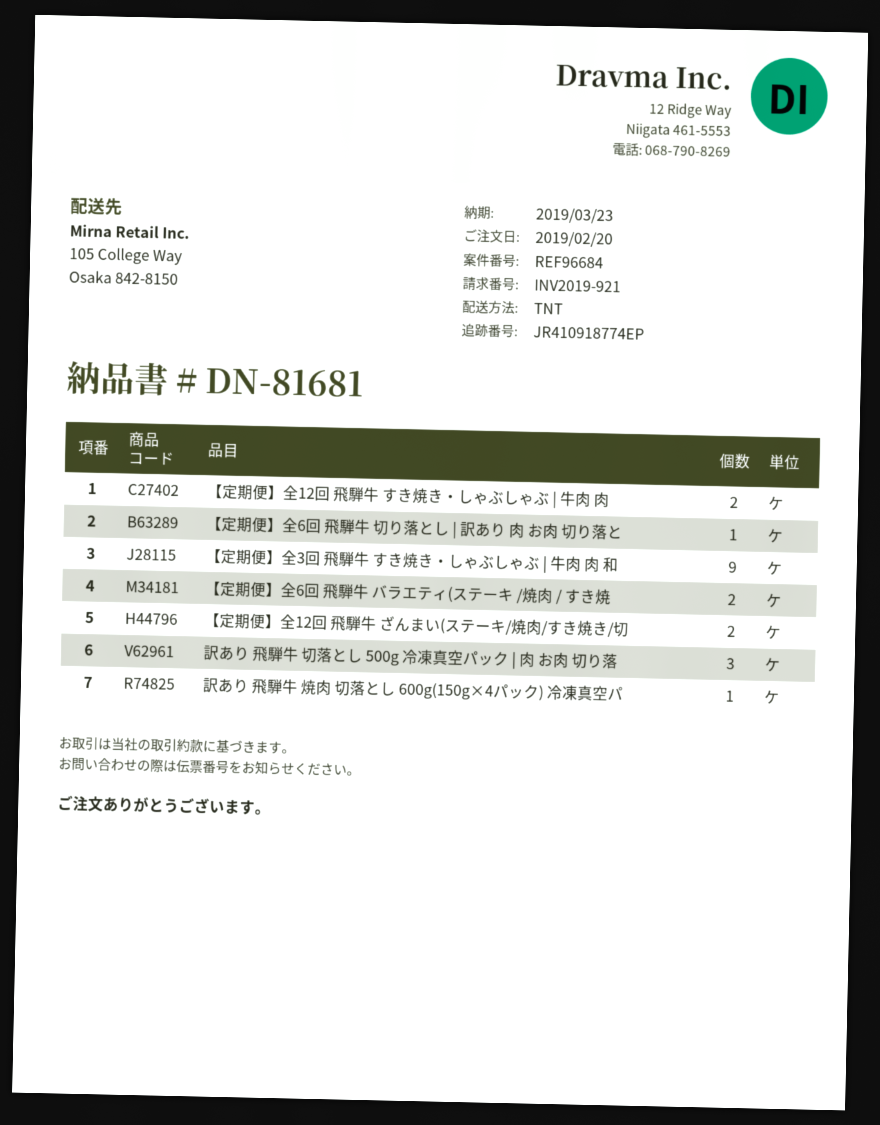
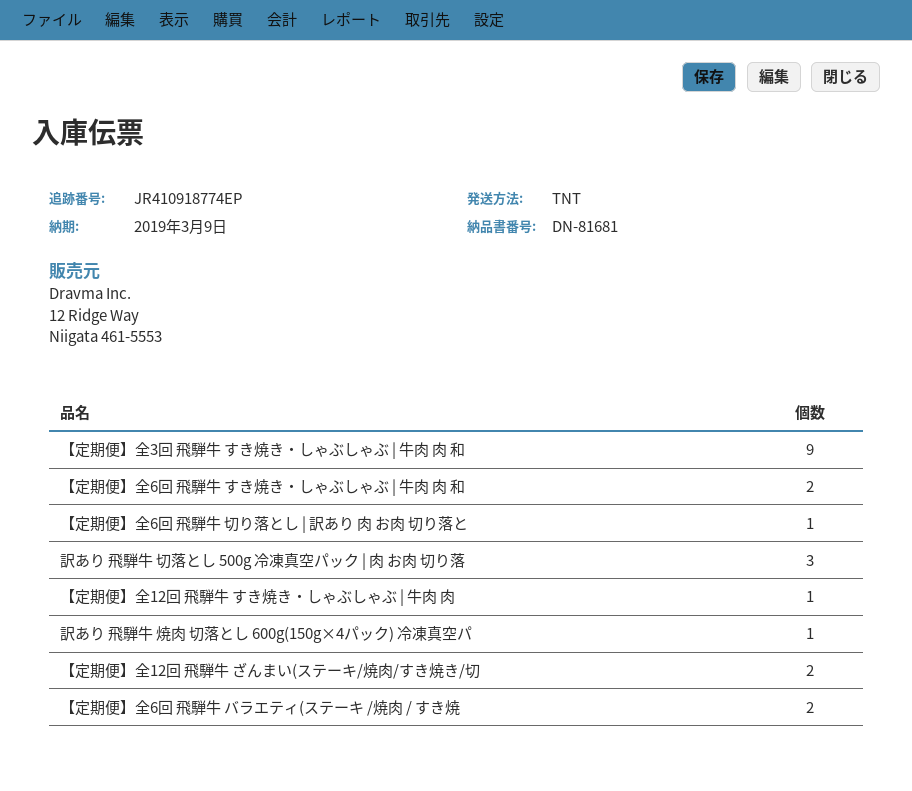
delivery date: 2019-03-23 -> 2019-03-09
【定期便】全12回 飛騨牛 すき焼き・しゃぶしゃぶ | 牛肉 肉: 2 -> 1
【定期便】全6回 飛騨牛 すき焼き・しゃぶしゃぶ | 牛肉 肉 和: none -> 2

